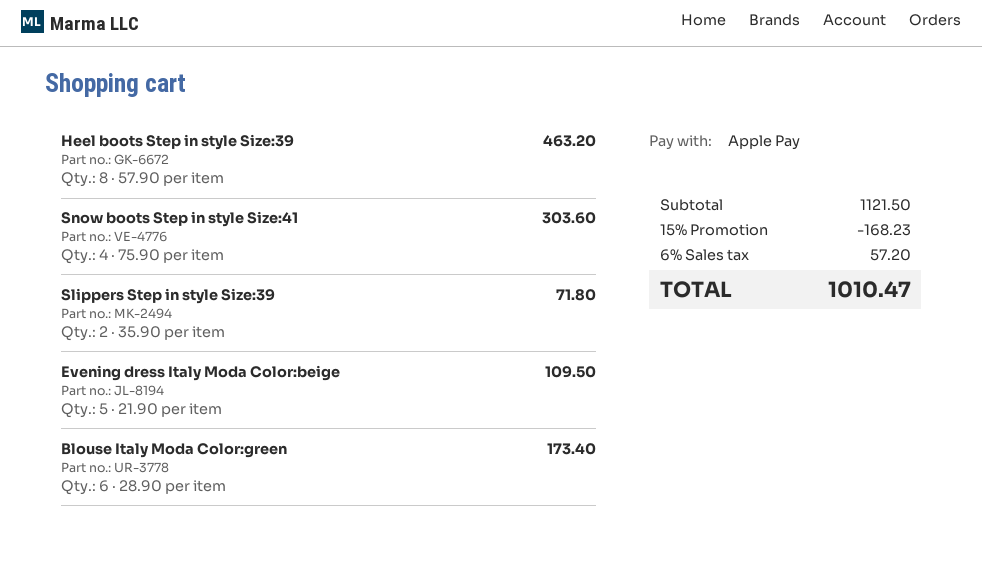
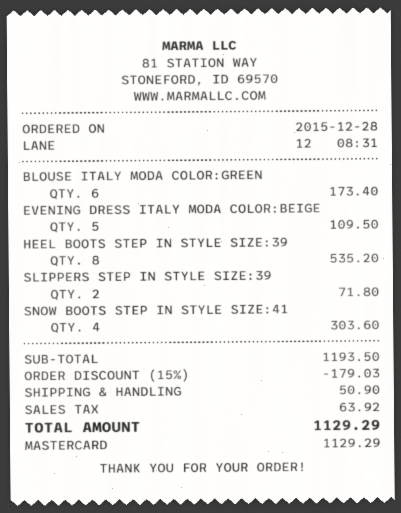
payment method: Apple Pay -> Mastercard
Heel boots Step in style Size:39: 8 for 463.20 -> 8 for 535.20
subtotal: 1121.50 -> 1193.50
discount: 15% = 168.23 -> 15% = 179.03
shipping: none -> 50.90
tax: 57.20 -> 63.92
total: 1010.47 -> 1129.29

